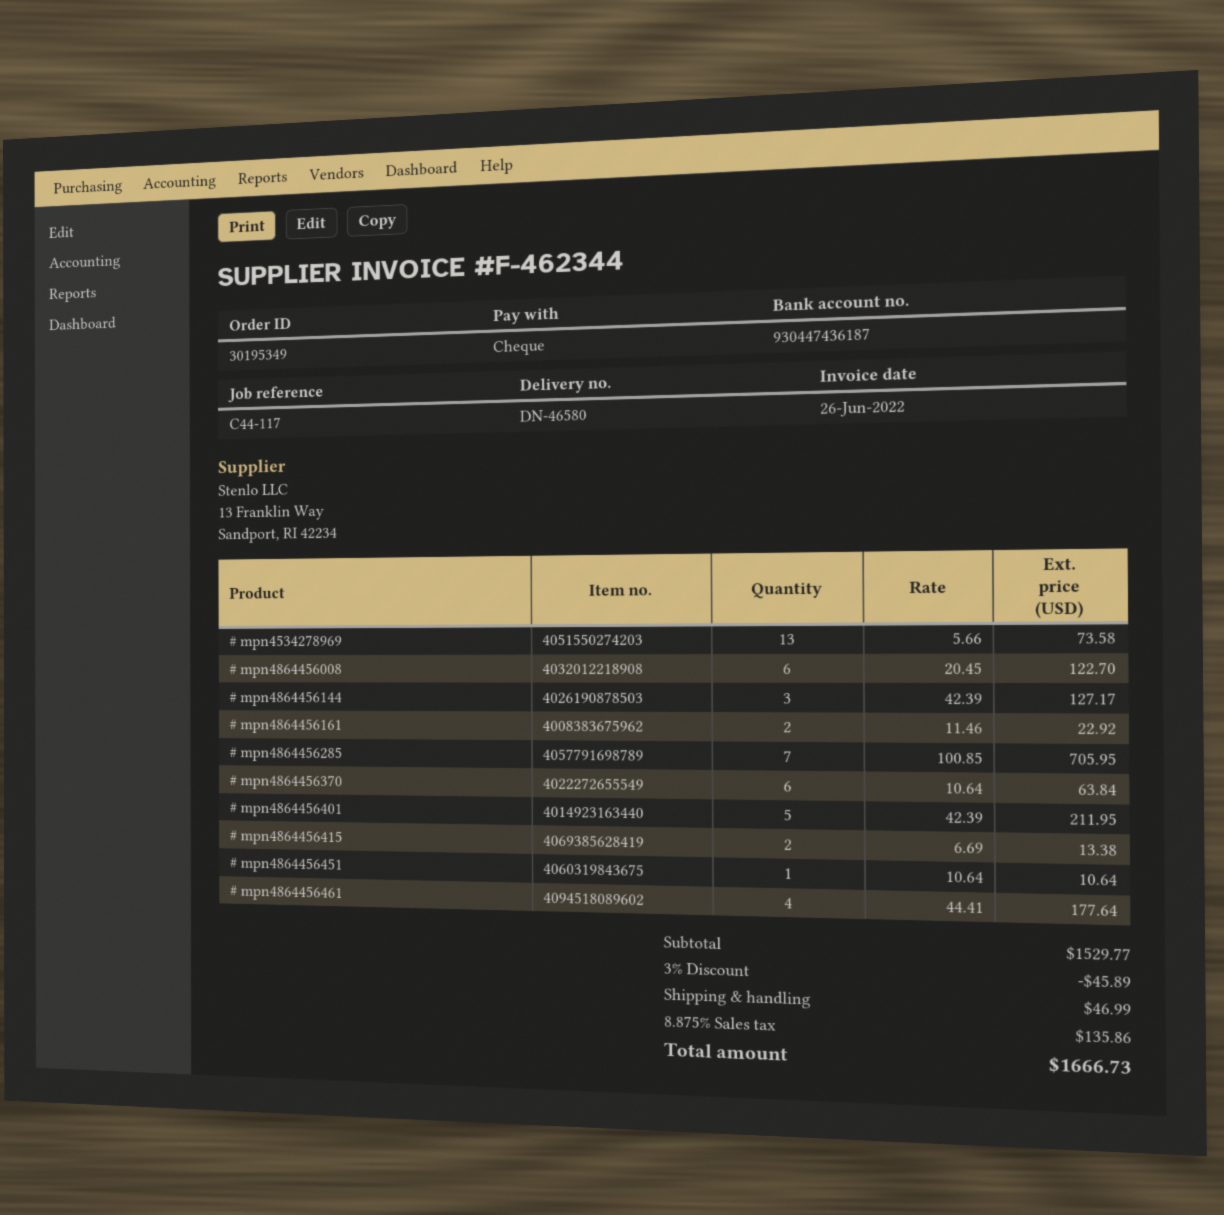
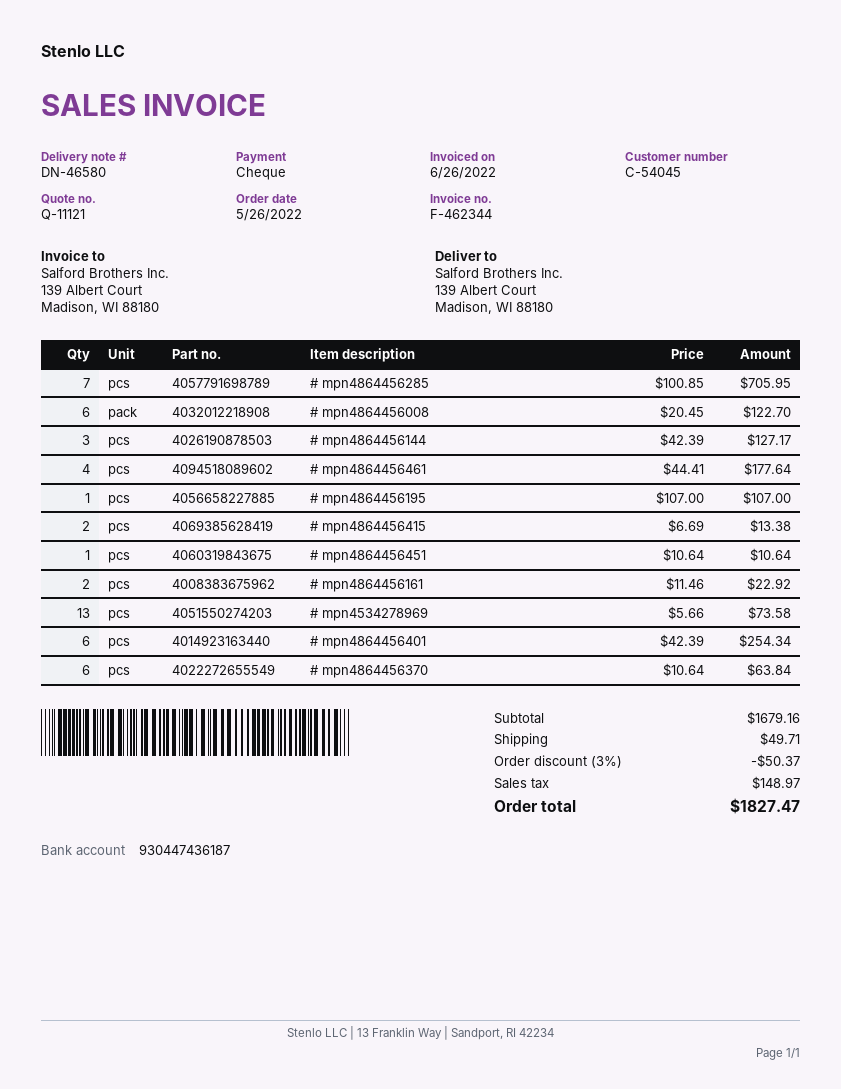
# mpn4864456401: 5 x 42.39 = 211.95 -> 6 x 42.39 = 254.34
# mpn4864456195: none -> 1 x 107.00 = 107.00
subtotal: 1529.77 -> 1679.16
discount: 3% = 45.89 -> 3% = 50.37
shipping: 46.99 -> 49.71
tax: 135.86 -> 148.97
total: 1666.73 -> 1827.47

